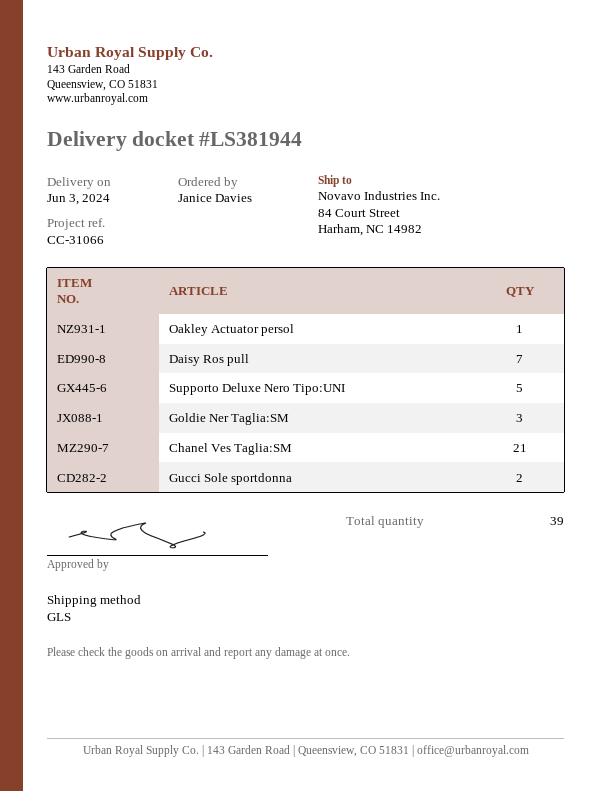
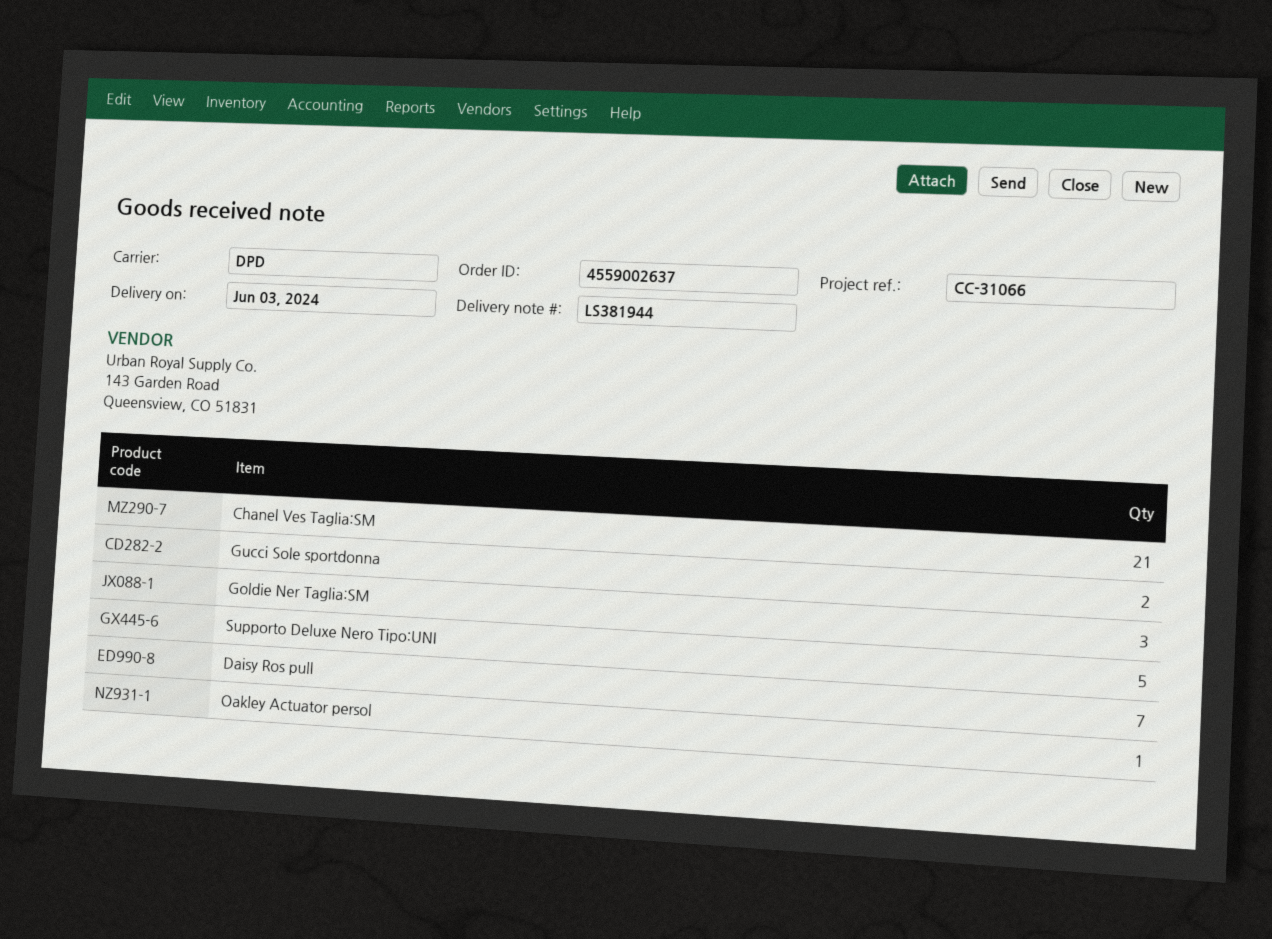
shipping method: GLS -> DPD

